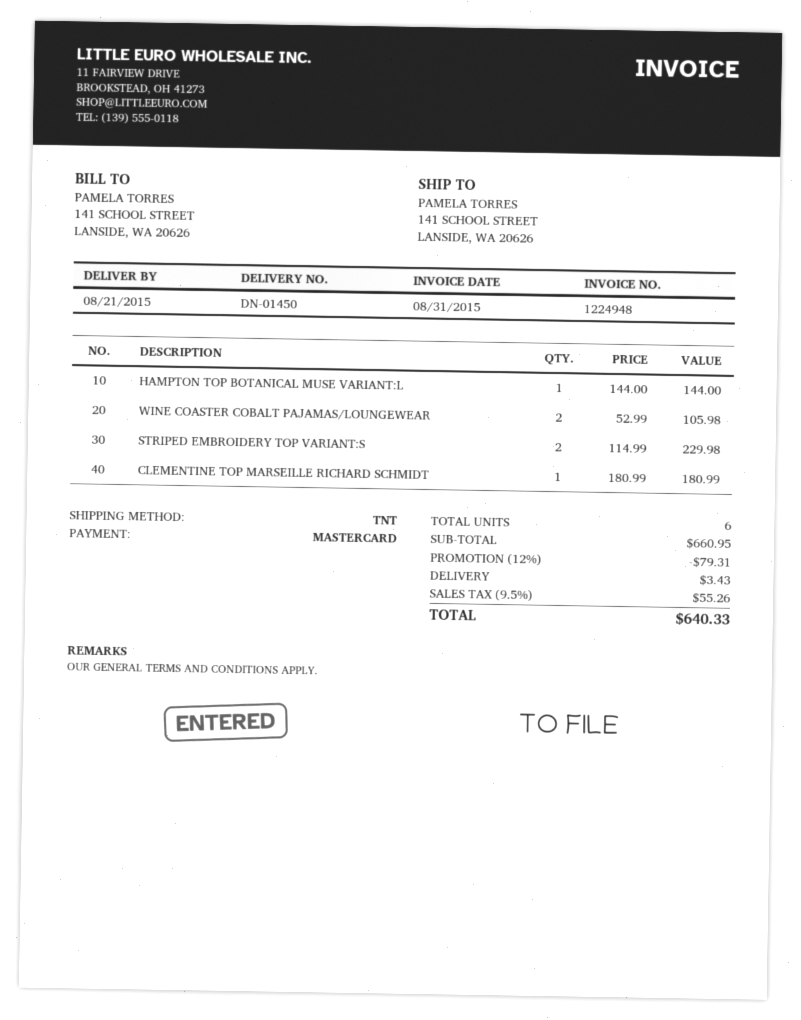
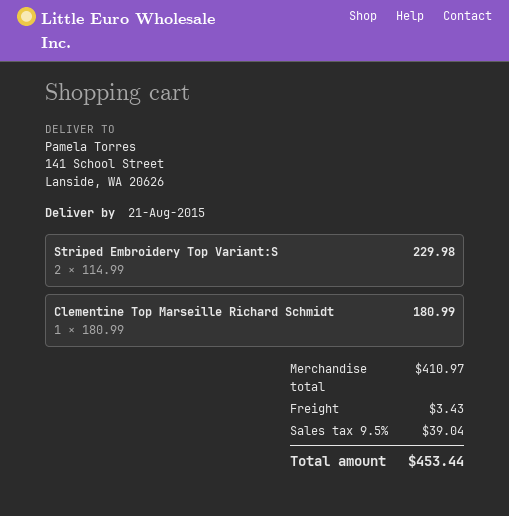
HAMPTON TOP BOTANICAL MUSE VARIANT:L: 1 x 144.00 = 144.00 -> none
WINE COASTER COBALT PAJAMAS/LOUNGEWEAR: 2 x 52.99 = 105.98 -> none
subtotal: 660.95 -> 410.97
discount: 12% = 79.31 -> none
tax: 9.5% = 55.26 -> 9.5% = 39.04
total: 640.33 -> 453.44

